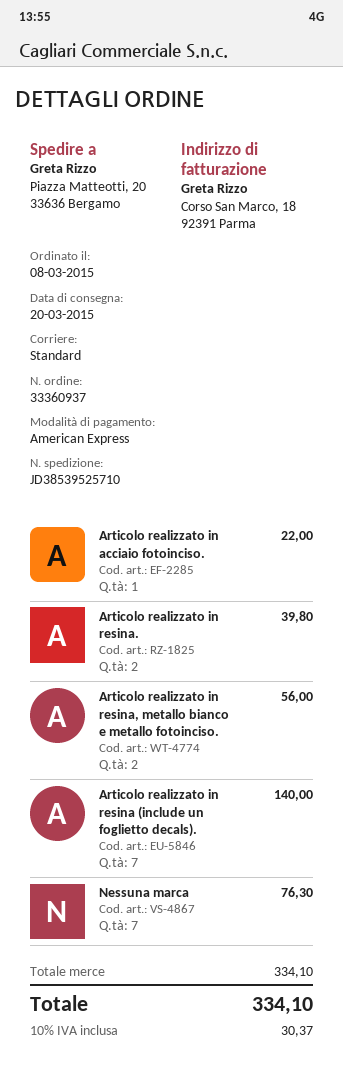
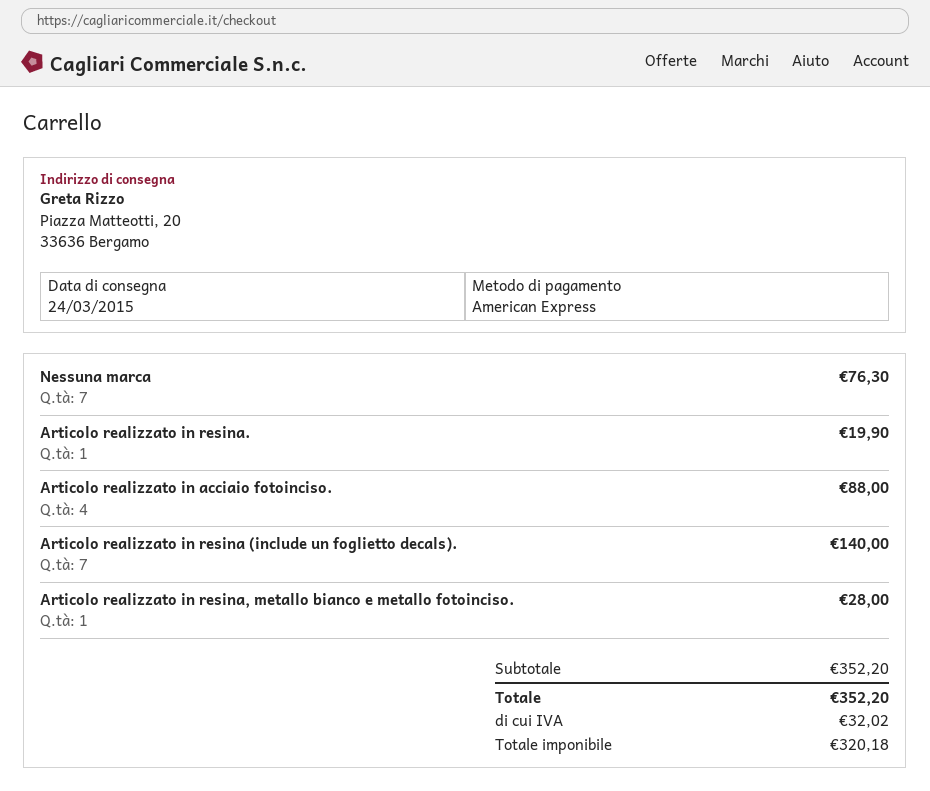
delivery date: 2015-03-20 -> 2015-03-24
Articolo realizzato in acciaio fotoinciso.: 1 for 22.00 -> 4 for 88.00
Articolo realizzato in resina.: 2 for 39.80 -> 1 for 19.90
Articolo realizzato in resina, metallo bianco e metallo fotoinciso.: 2 for 56.00 -> 1 for 28.00
subtotal: 334.10 -> 352.20
tax: 30.37 -> 32.02
total: 334.10 -> 352.20

